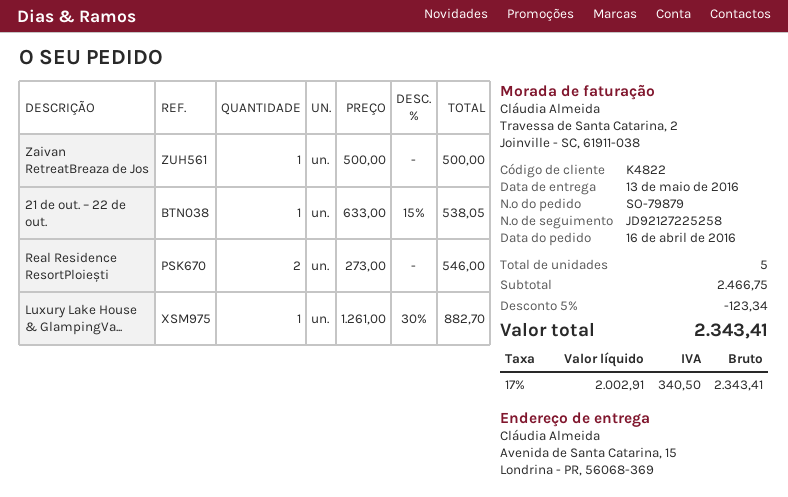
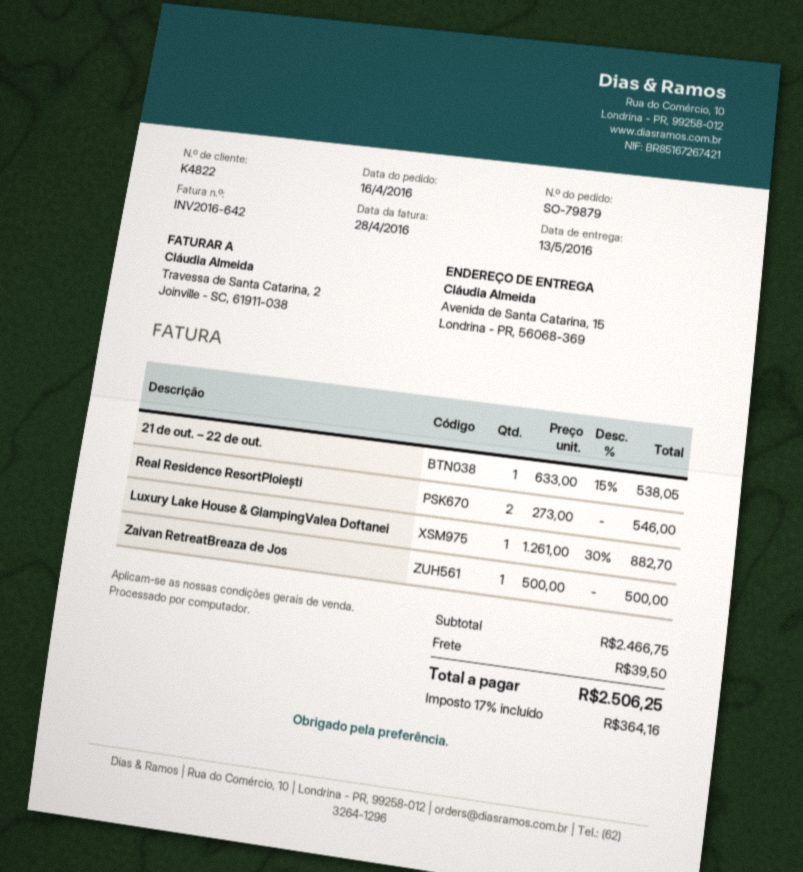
discount: 5% = 123.34 -> none
shipping: none -> 39.50
tax: 17% = 340.50 -> 17% = 364.16
total: 2343.41 -> 2506.25

